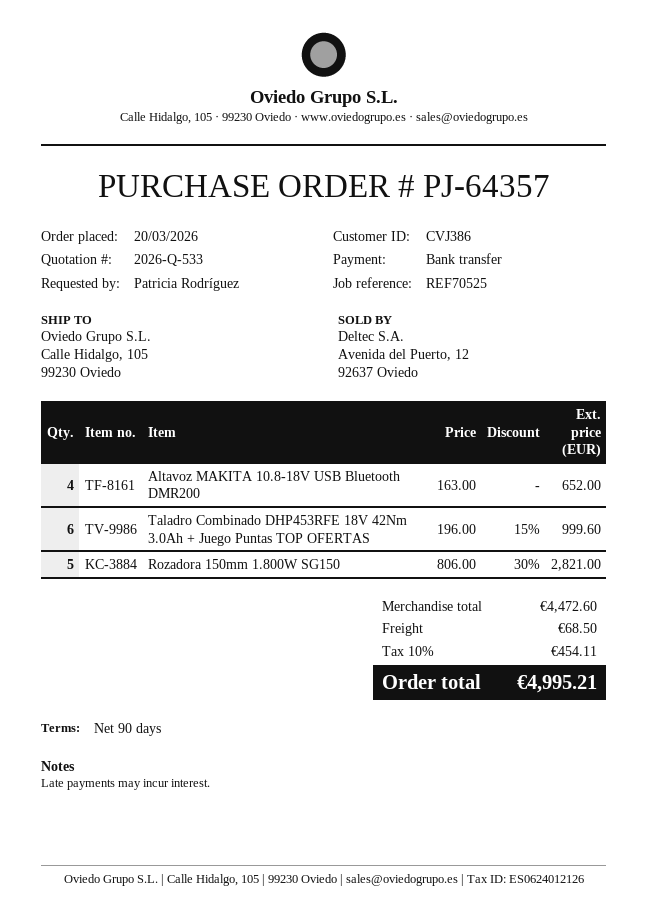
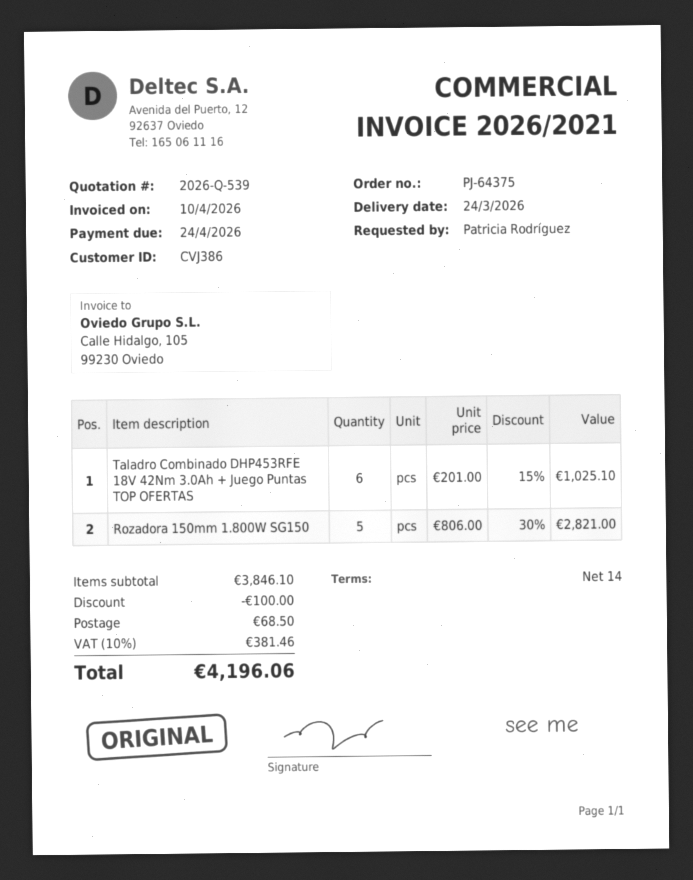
quote number: 2026-Q-533 -> 2026-Q-539
order number: PJ-64357 -> PJ-64375
payment terms: 90 days -> 14 days
Altavoz MAKITA 10.8-18V USB Bluetooth DMR200: 4 x 163.00 = 652.00 -> none
Taladro Combinado DHP453RFE 18V 42Nm 3.0Ah + Juego Puntas TOP OFERTAS: 6 x 196.00 - 15% = 999.60 -> 6 x 201.00 - 15% = 1025.10
subtotal: 4472.60 -> 3846.10
discount: none -> 100.00
tax: 10% = 454.11 -> 10% = 381.46
total: 4995.21 -> 4196.06

